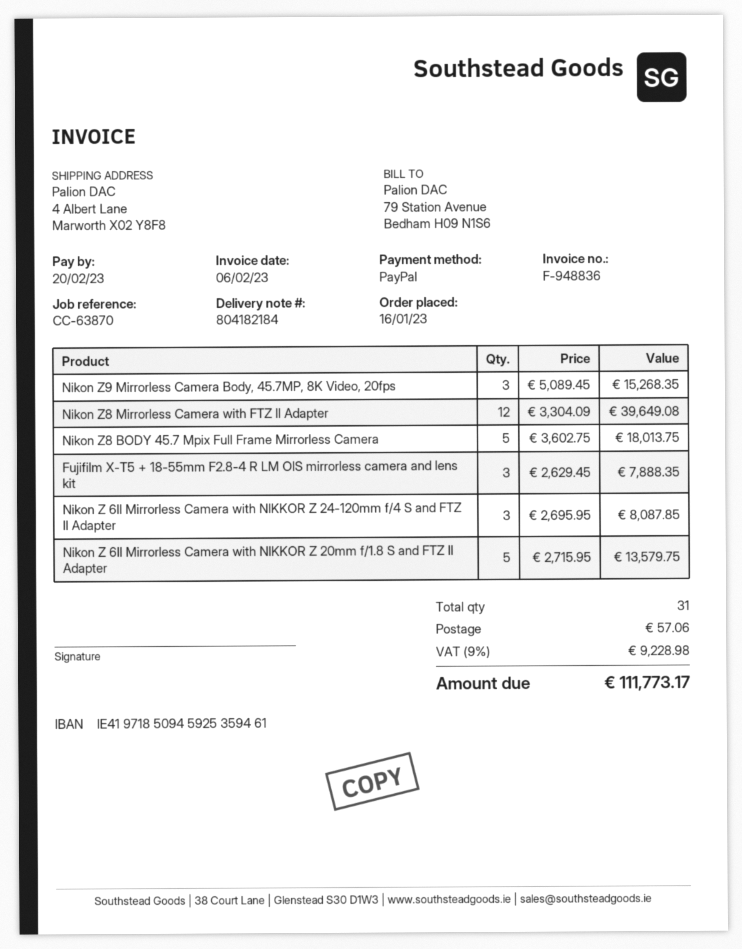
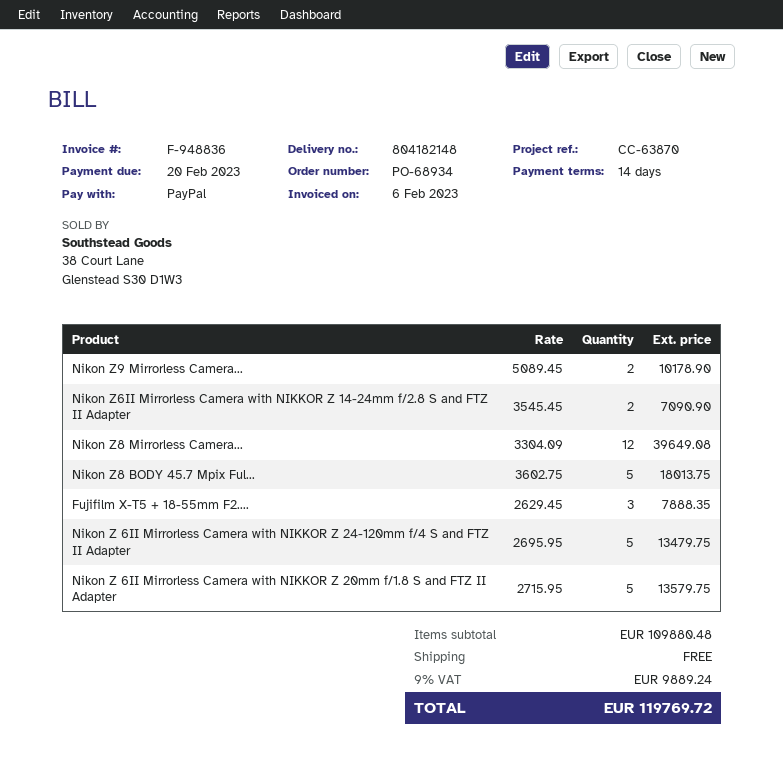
delivery note number: 804182184 -> 804182148
Nikon Z9 Mirrorless Camera Body, 45.7MP, 8K Video, 20fps: 3 x 5089.45 = 15268.35 -> 2 x 5089.45 = 10178.90
Nikon Z 6II Mirrorless Camera with NIKKOR Z 24-120mm f/4 S and FTZ II Adapter: 3 x 2695.95 = 8087.85 -> 5 x 2695.95 = 13479.75
Nikon Z6II Mirrorless Camera with NIKKOR Z 14-24mm f/2.8 S and FTZ II Adapter: none -> 2 x 3545.45 = 7090.90
shipping: 57.06 -> 0.00
tax: 9% = 9228.98 -> 9% = 9889.24
total: 111773.17 -> 119769.72

